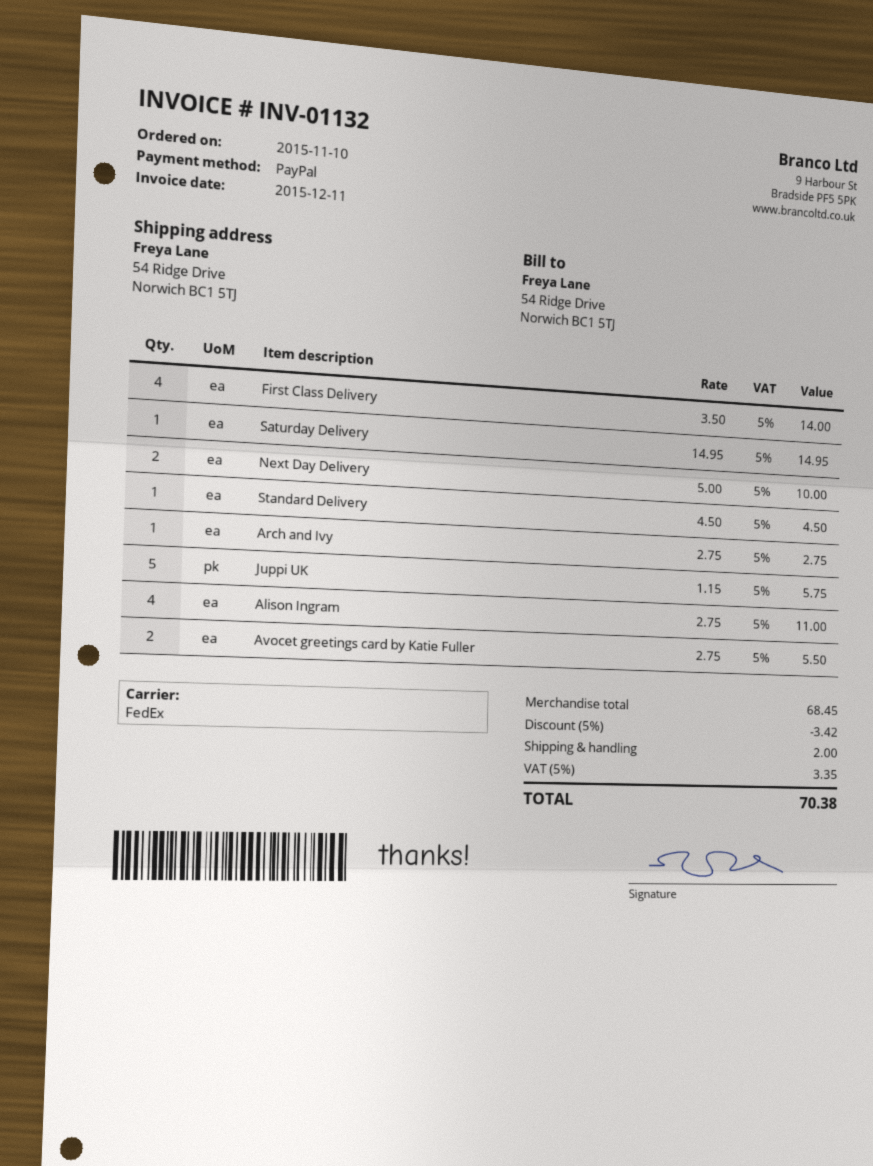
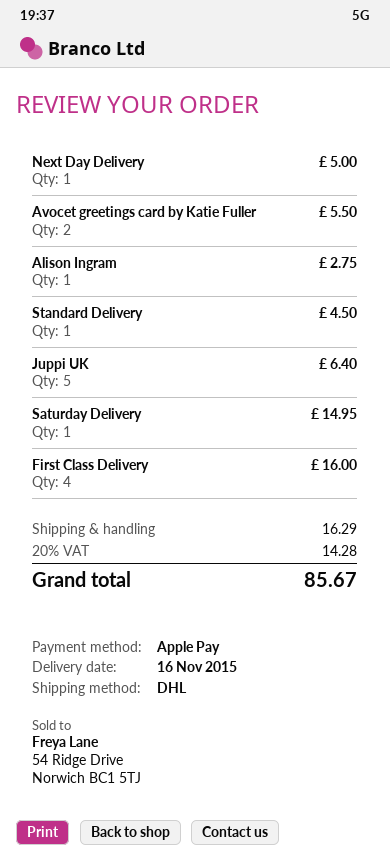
payment method: PayPal -> Apple Pay
shipping method: FedEx -> DHL
First Class Delivery: 4 for 14.00 -> 4 for 16.00
Next Day Delivery: 2 for 10.00 -> 1 for 5.00
Arch and Ivy: 1 for 2.75 -> none
Juppi UK: 5 for 5.75 -> 5 for 6.40
Alison Ingram: 4 for 11.00 -> 1 for 2.75
discount: 5% = 3.42 -> none
shipping: 2.00 -> 16.29
tax: 5% = 3.35 -> 20% = 14.28
total: 70.38 -> 85.67

